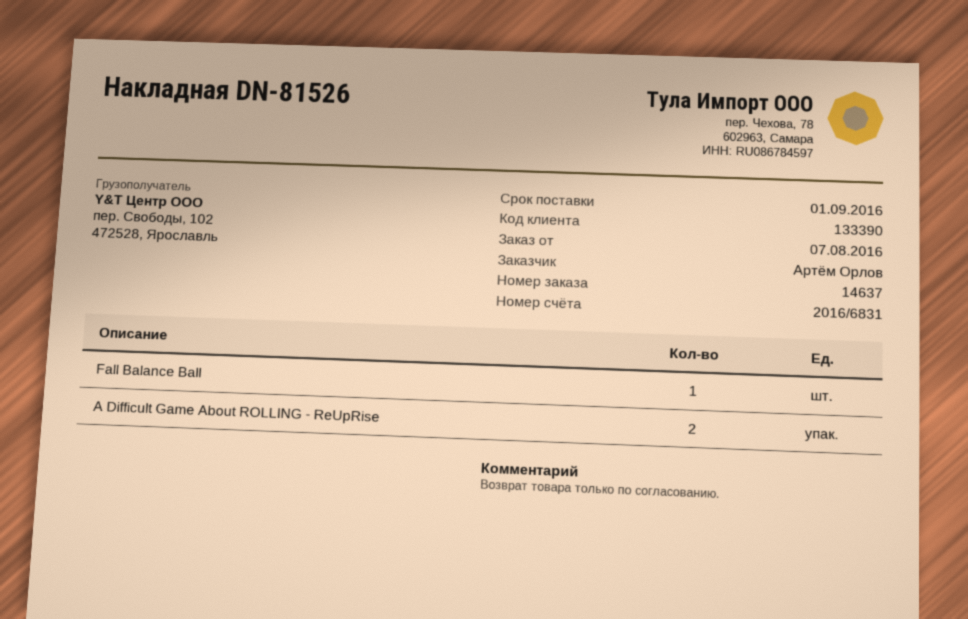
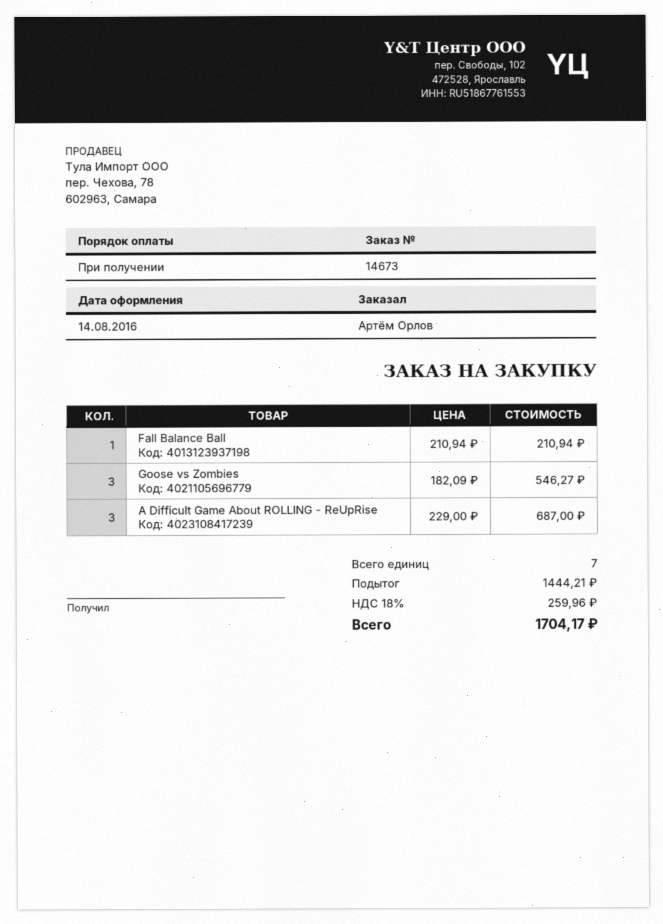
order number: 14637 -> 14673
order date: 2016-08-07 -> 2016-08-14
A Difficult Game About ROLLING - ReUpRise: 2 -> 3
Goose vs Zombies: none -> 3

